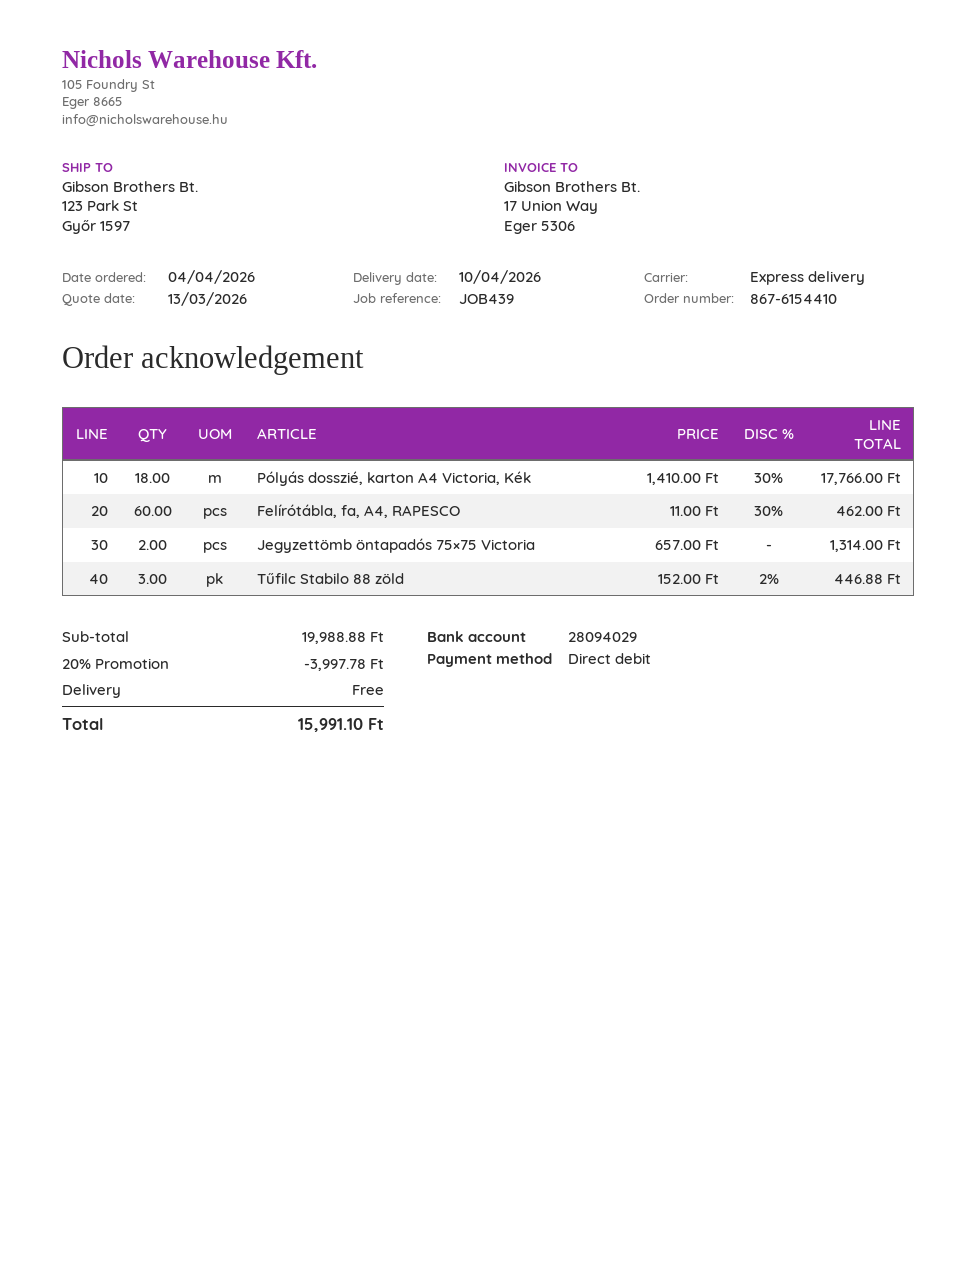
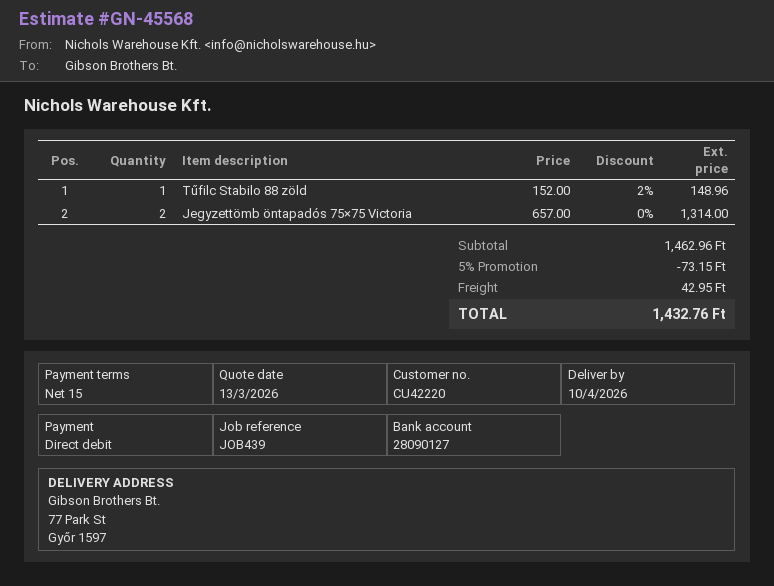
bank account: 28094029 -> 28090127
ship to: 123 Park St, Győr 1597 -> 77 Park St, Győr 1597
Pólyás dosszié, karton A4 Victoria, Kék: 18 x 1410.00 - 30% = 17766.00 -> none
Felírótábla, fa, A4, RAPESCO: 60 x 11.00 - 30% = 462.00 -> none
Tűfilc Stabilo 88 zöld: 3 x 152.00 - 2% = 446.88 -> 1 x 152.00 - 2% = 148.96
subtotal: 19988.88 -> 1462.96
discount: 20% = 3997.78 -> 5% = 73.15
shipping: 0.00 -> 42.95
total: 15991.10 -> 1432.76

